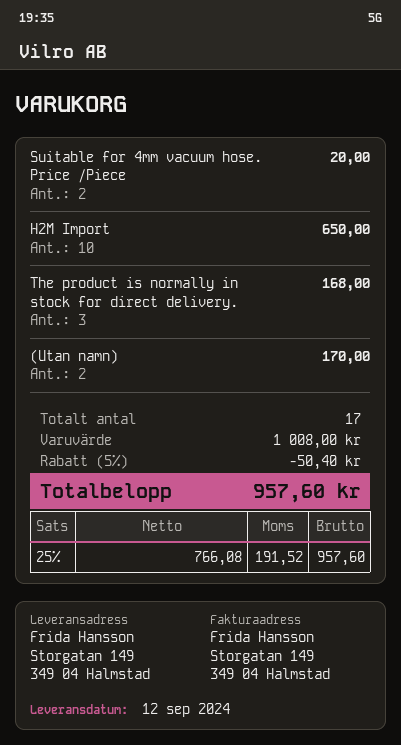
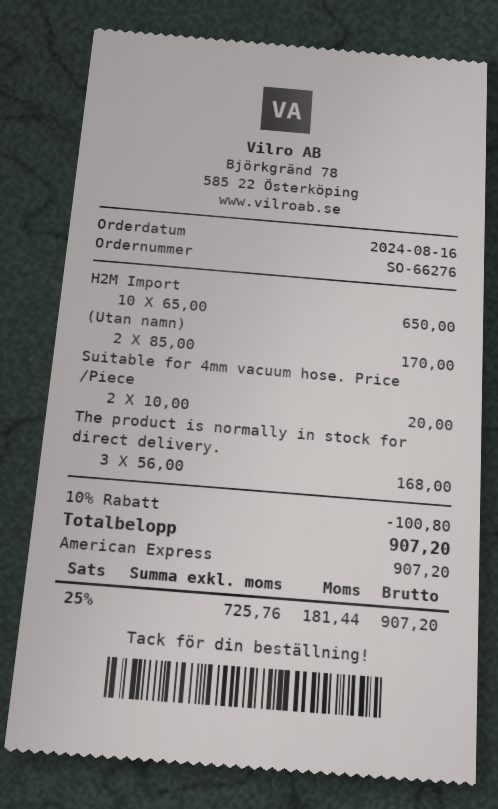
discount: 5% = 50.40 -> 10% = 100.80
net: 766.08 -> 725.76
tax: 25% = 191.52 -> 25% = 181.44
total: 957.60 -> 907.20

